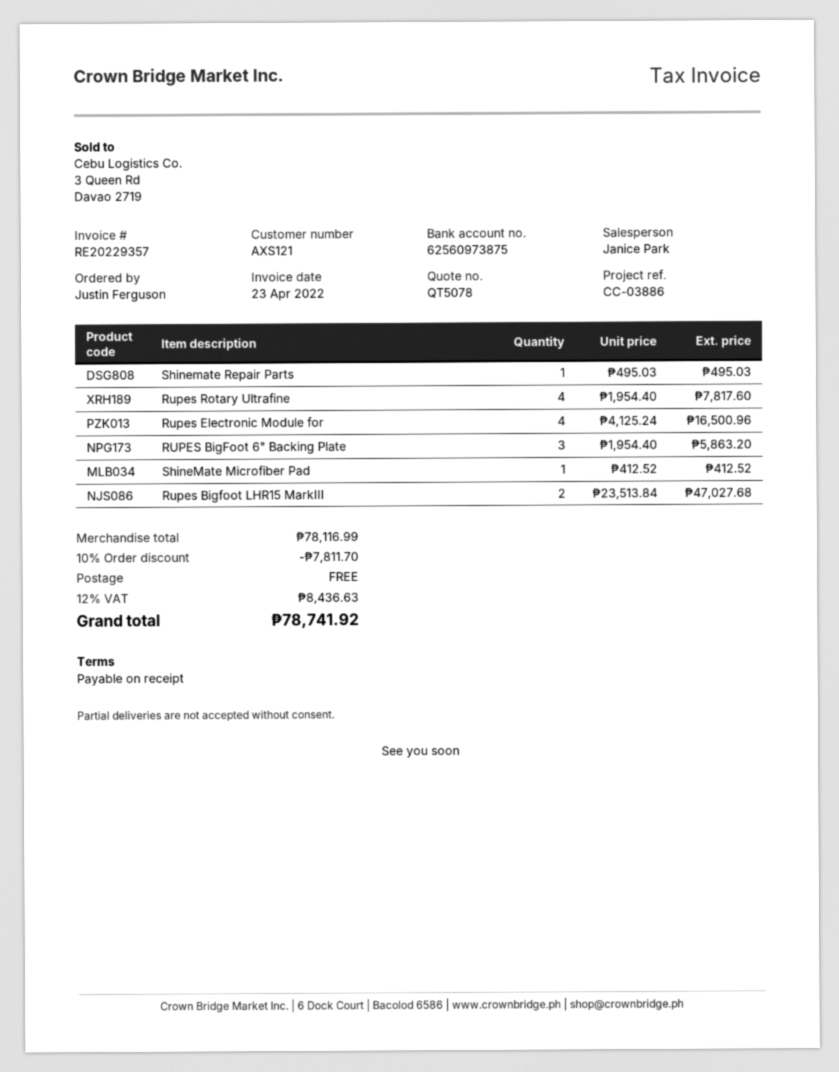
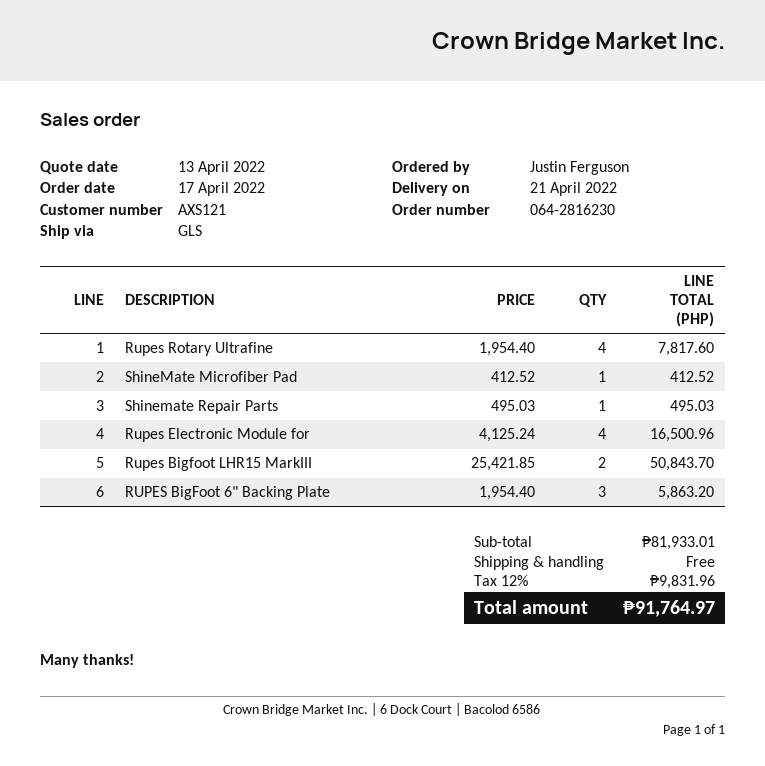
Rupes Bigfoot LHR15 MarkIII: 2 x 23513.84 = 47027.68 -> 2 x 25421.85 = 50843.70
subtotal: 78116.99 -> 81933.01
discount: 10% = 7811.70 -> none
tax: 12% = 8436.63 -> 12% = 9831.96
total: 78741.92 -> 91764.97

